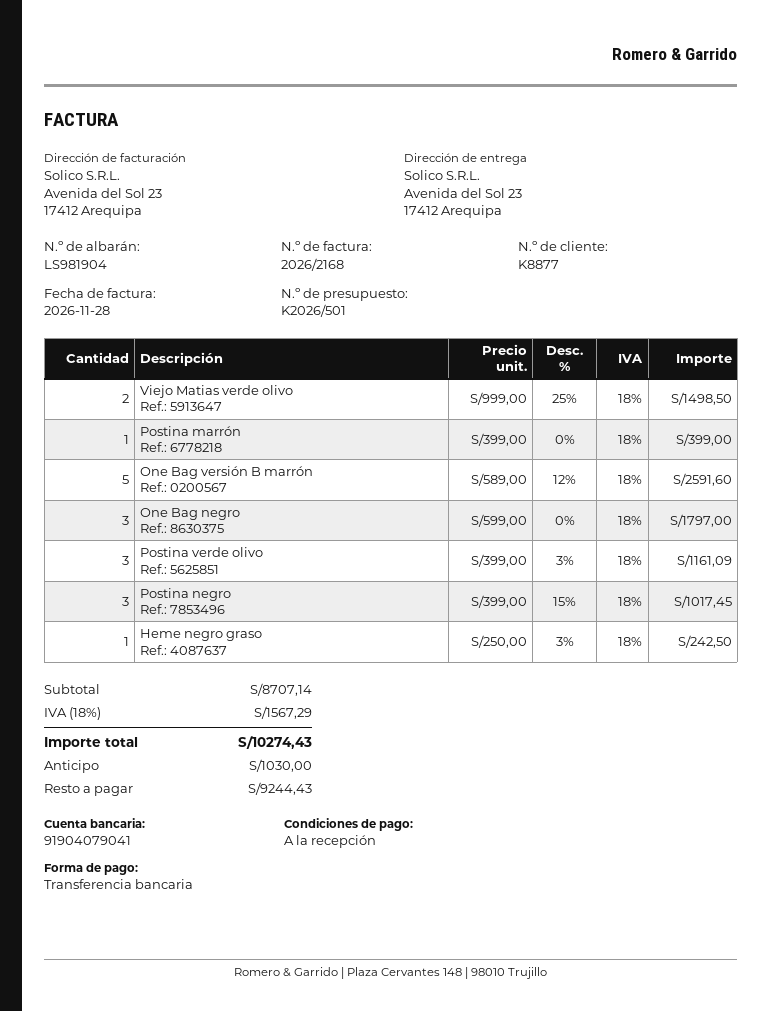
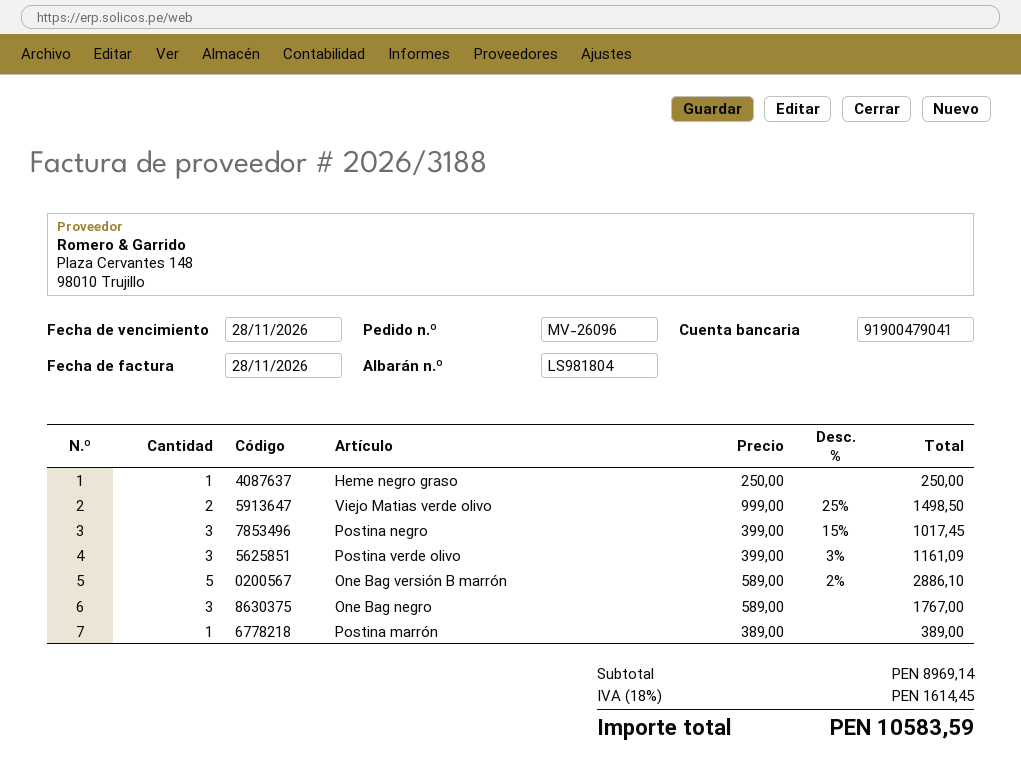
delivery note number: LS981904 -> LS981804
invoice number: 2026/2168 -> 2026/3188
bank account: 91904079041 -> 91900479041
Postina marrón: 1 x 399.00 = 399.00 -> 1 x 389.00 = 389.00
One Bag versión B marrón: 5 x 589.00 - 12% = 2591.60 -> 5 x 589.00 - 2% = 2886.10
One Bag negro: 3 x 599.00 = 1797.00 -> 3 x 589.00 = 1767.00
Heme negro graso: 1 x 250.00 - 3% = 242.50 -> 1 x 250.00 = 250.00
subtotal: 8707.14 -> 8969.14
tax: 18% = 1567.29 -> 18% = 1614.45
total: 10274.43 -> 10583.59

